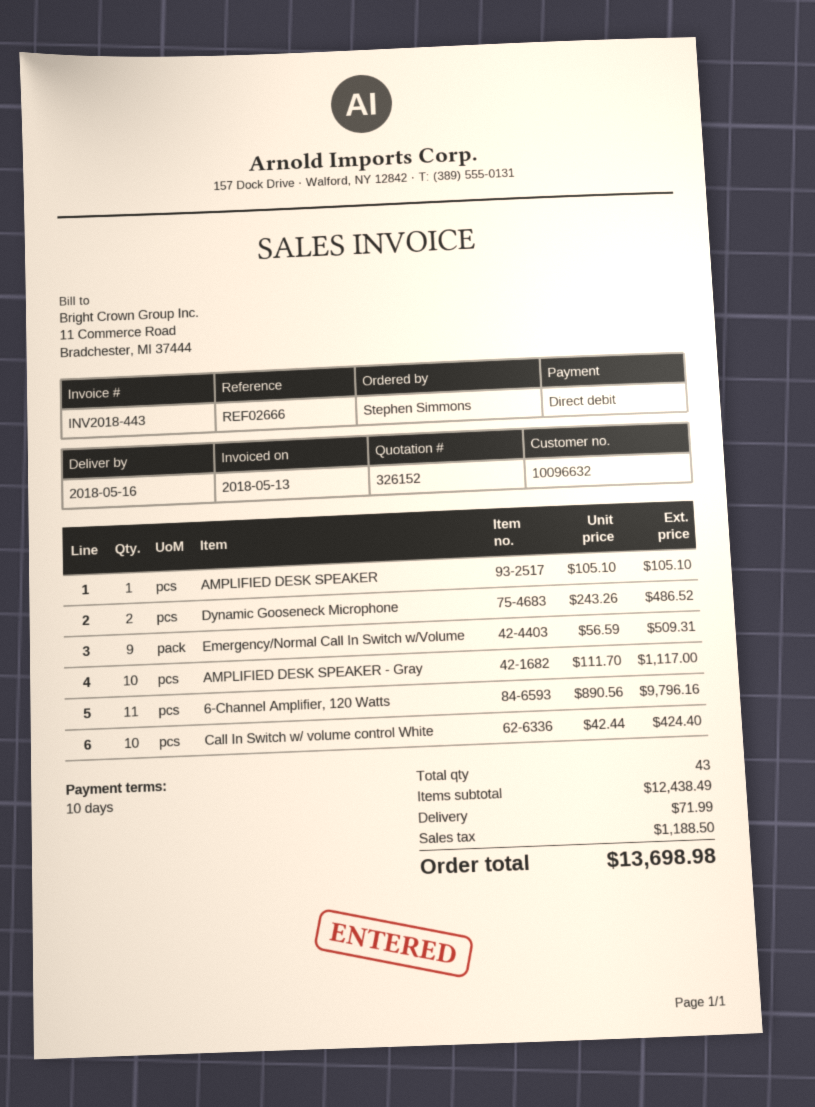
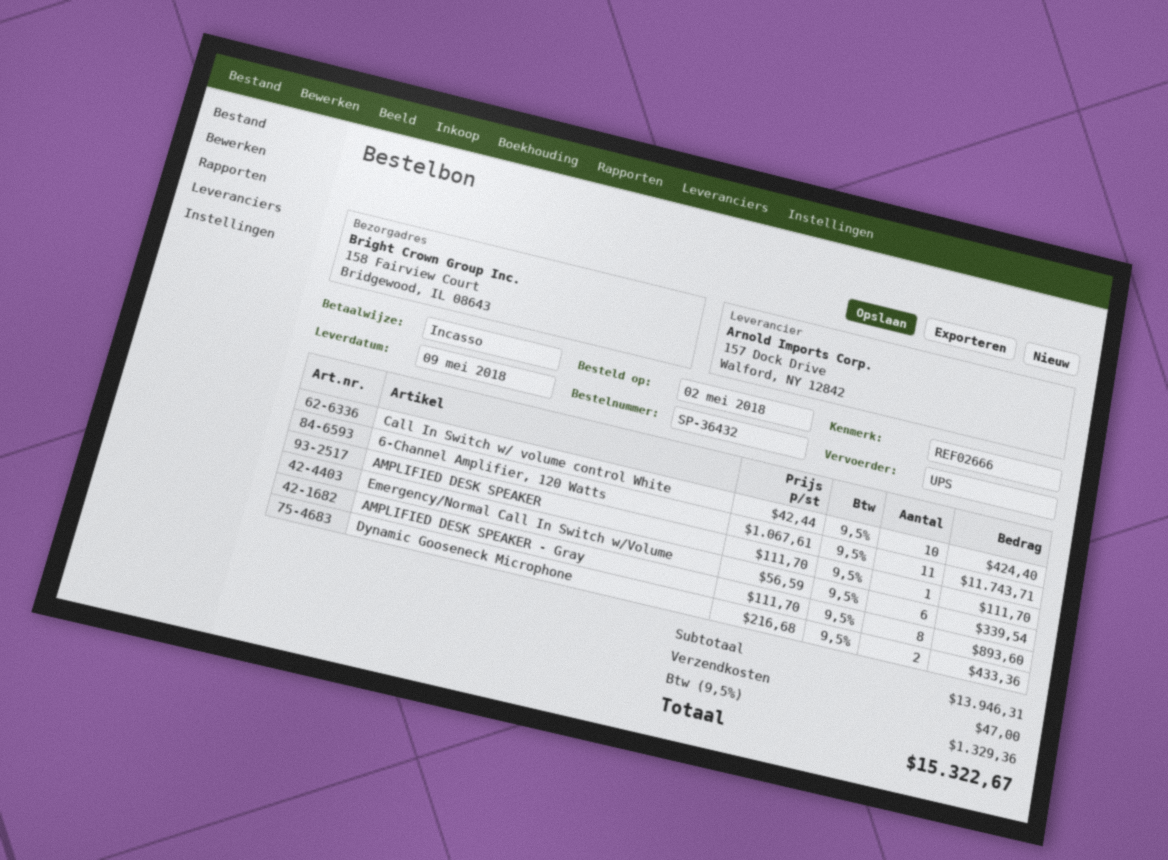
delivery date: 2018-05-16 -> 2018-05-09
AMPLIFIED DESK SPEAKER: 1 x 105.10 = 105.10 -> 1 x 111.70 = 111.70
Dynamic Gooseneck Microphone: 2 x 243.26 = 486.52 -> 2 x 216.68 = 433.36
Emergency/Normal Call In Switch w/Volume: 9 x 56.59 = 509.31 -> 6 x 56.59 = 339.54
AMPLIFIED DESK SPEAKER - Gray: 10 x 111.70 = 1117.00 -> 8 x 111.70 = 893.60
6-Channel Amplifier, 120 Watts: 11 x 890.56 = 9796.16 -> 11 x 1067.61 = 11743.71
subtotal: 12438.49 -> 13946.31
shipping: 71.99 -> 47.00
tax: 1188.50 -> 1329.36
total: 13698.98 -> 15322.67

